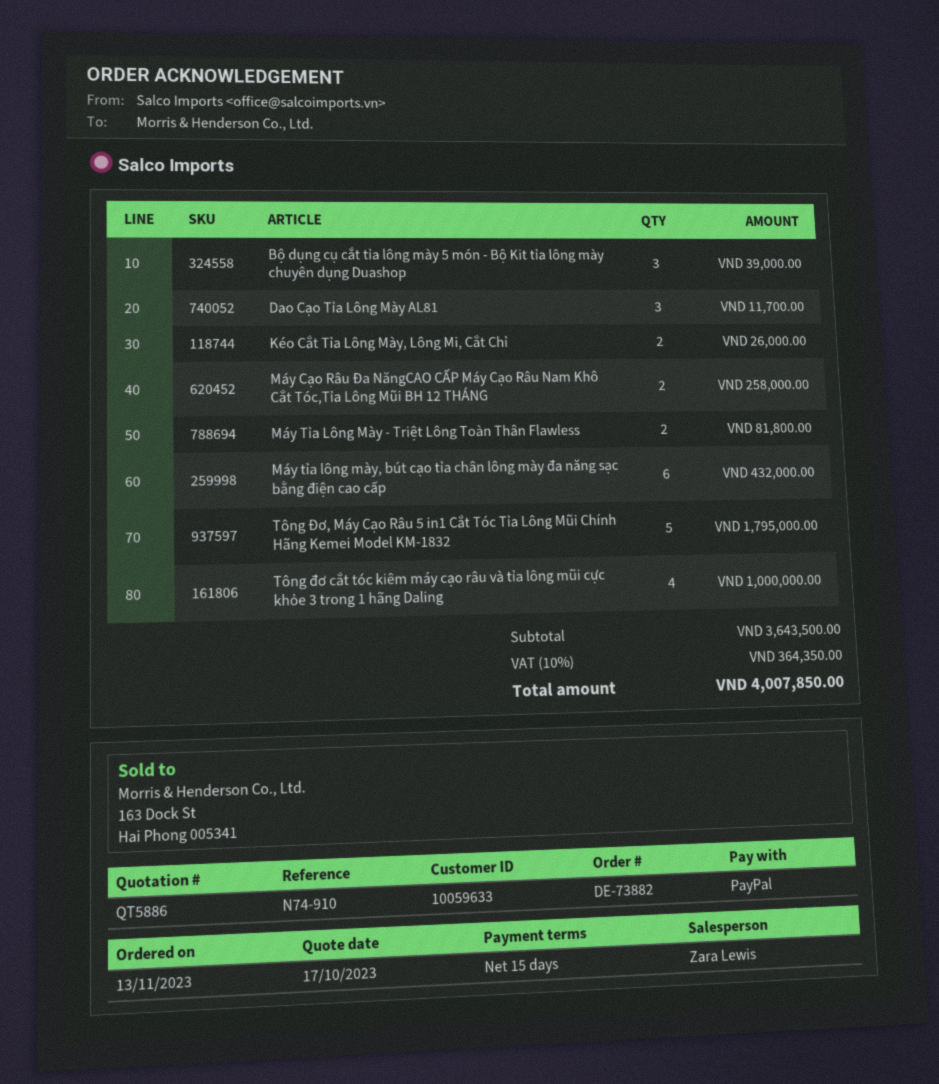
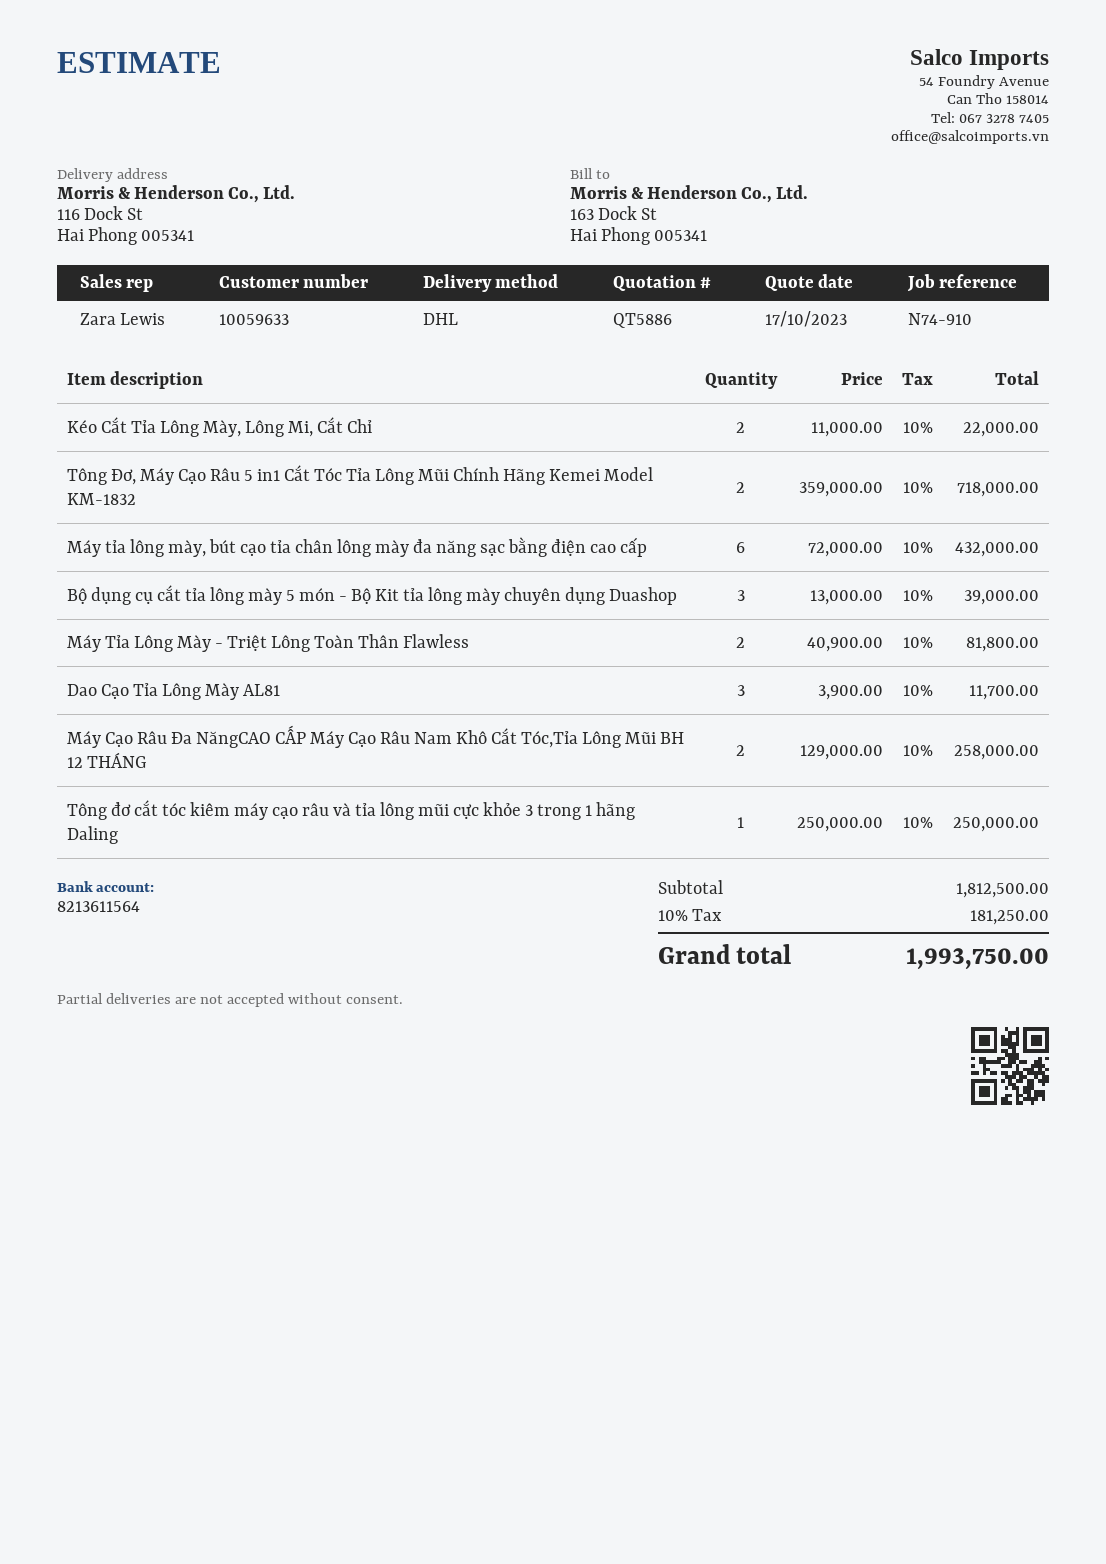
Kéo Cắt Tỉa Lông Mày, Lông Mi, Cắt Chỉ: 2 for 26000.00 -> 2 for 22000.00
Tông Đơ, Máy Cạo Râu 5 in1 Cắt Tóc Tỉa Lông Mũi Chính Hãng Kemei Model KM-1832: 5 for 1795000.00 -> 2 for 718000.00
Tông đơ cắt tóc kiêm máy cạo râu và tỉa lông mũi cực khỏe 3 trong 1 hãng Daling: 4 for 1000000.00 -> 1 for 250000.00
subtotal: 3643500.00 -> 1812500.00
tax: 10% = 364350.00 -> 10% = 181250.00
total: 4007850.00 -> 1993750.00

